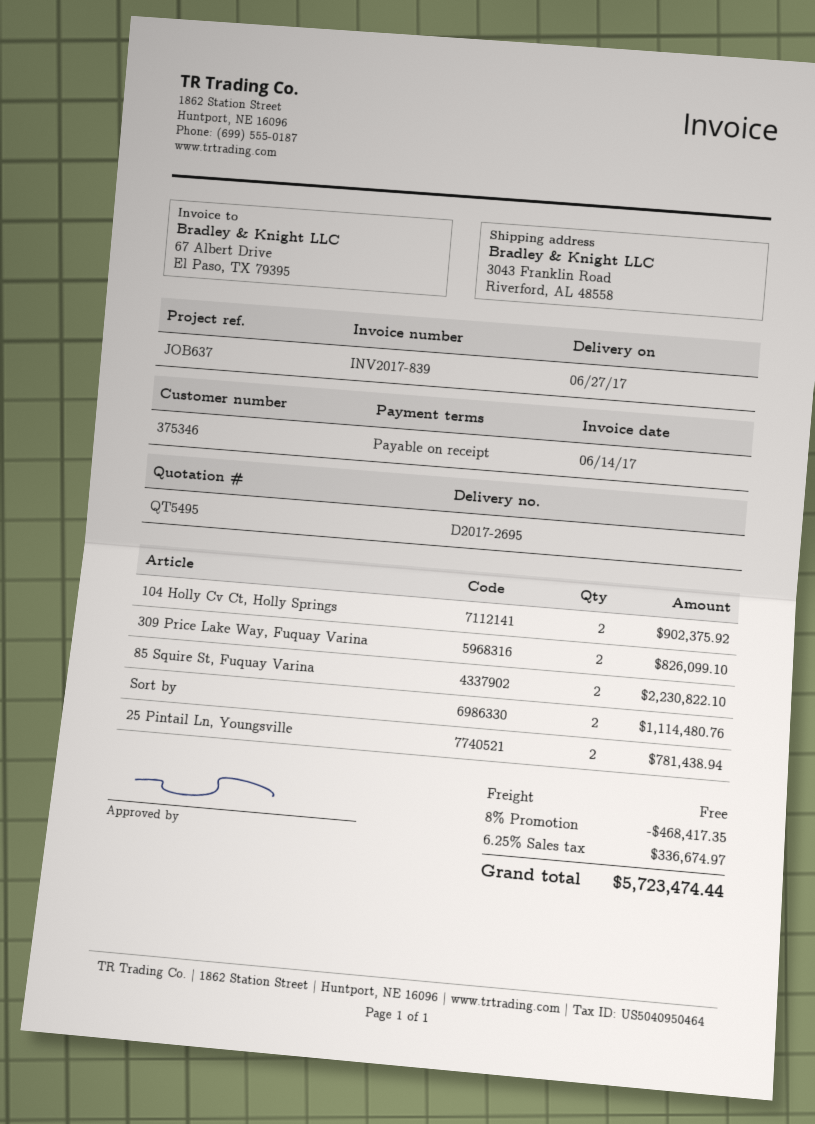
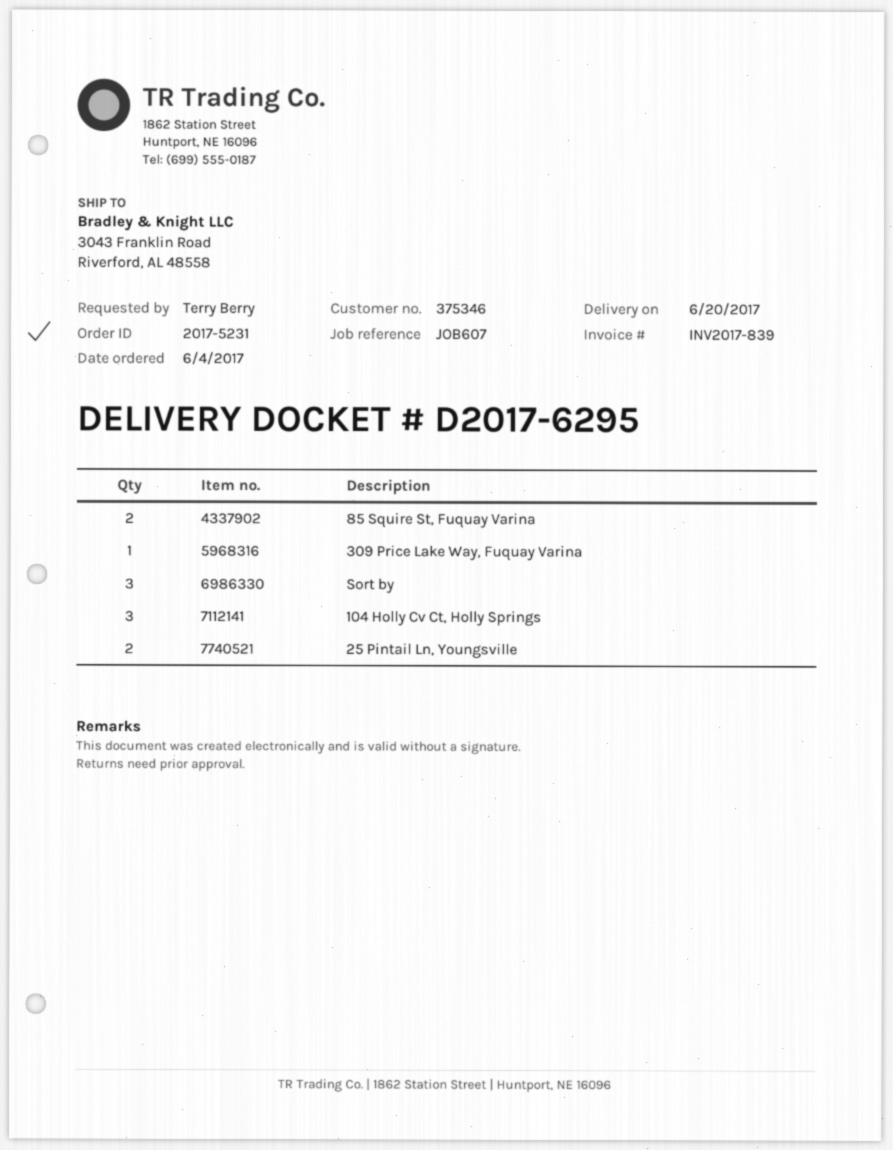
delivery note number: D2017-2695 -> D2017-6295
delivery date: 2017-06-27 -> 2017-06-20
reference: JOB637 -> JOB607
104 Holly Cv Ct, Holly Springs: 2 -> 3
309 Price Lake Way, Fuquay Varina: 2 -> 1
Sort by: 2 -> 3

